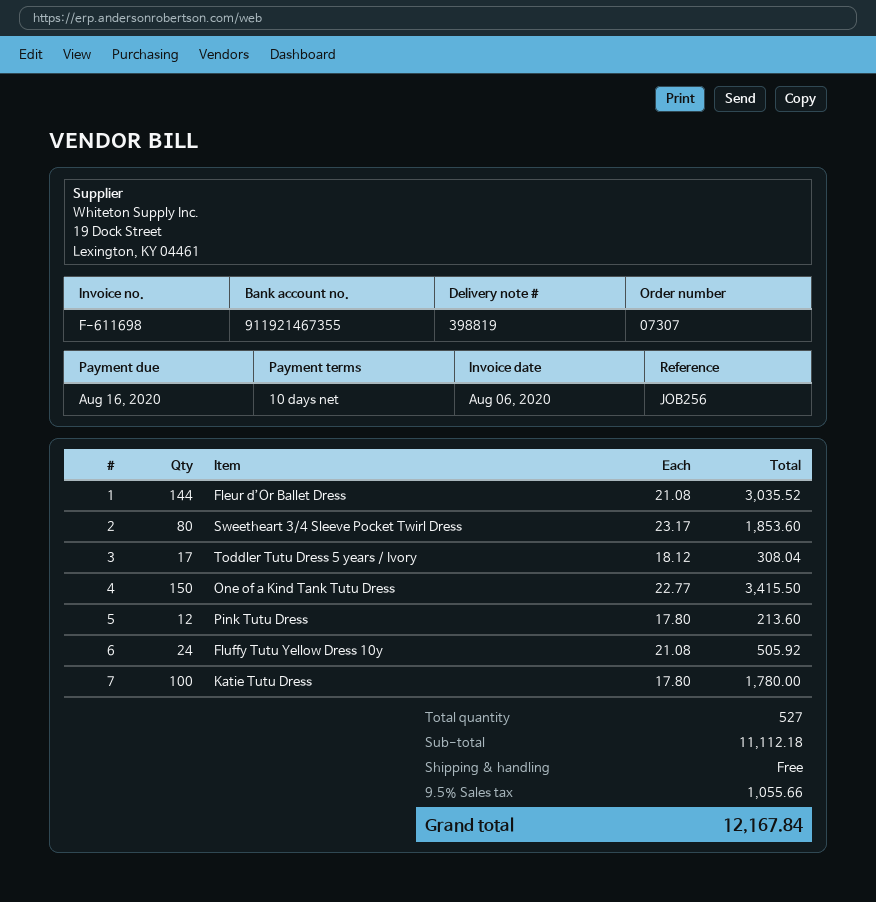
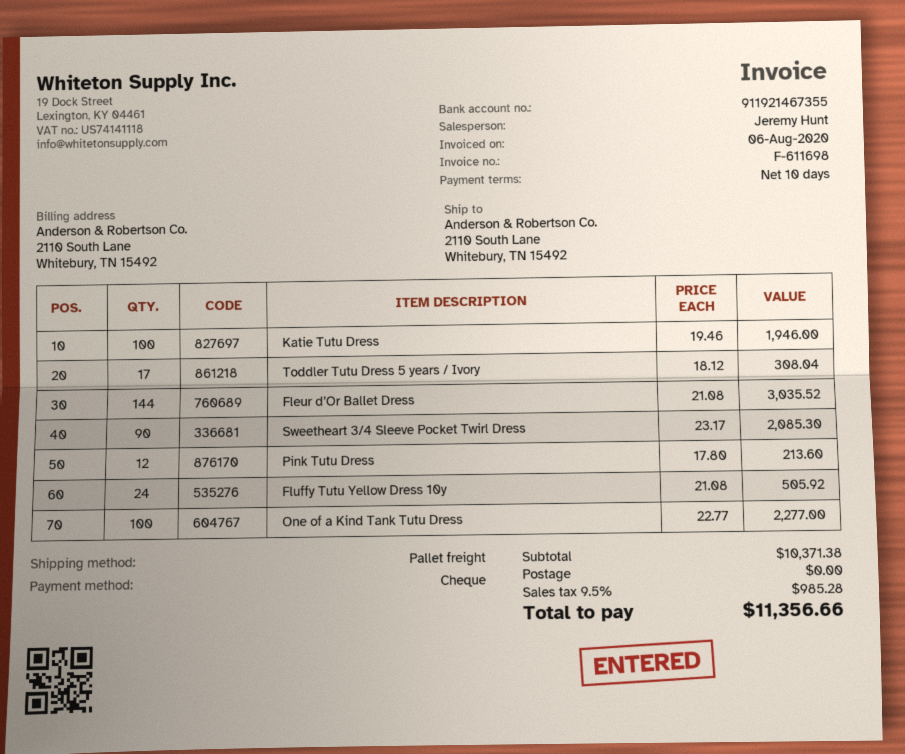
Sweetheart 3/4 Sleeve Pocket Twirl Dress: 80 x 23.17 = 1853.60 -> 90 x 23.17 = 2085.30
One of a Kind Tank Tutu Dress: 150 x 22.77 = 3415.50 -> 100 x 22.77 = 2277.00
Katie Tutu Dress: 100 x 17.80 = 1780.00 -> 100 x 19.46 = 1946.00
subtotal: 11112.18 -> 10371.38
tax: 9.5% = 1055.66 -> 9.5% = 985.28
total: 12167.84 -> 11356.66

